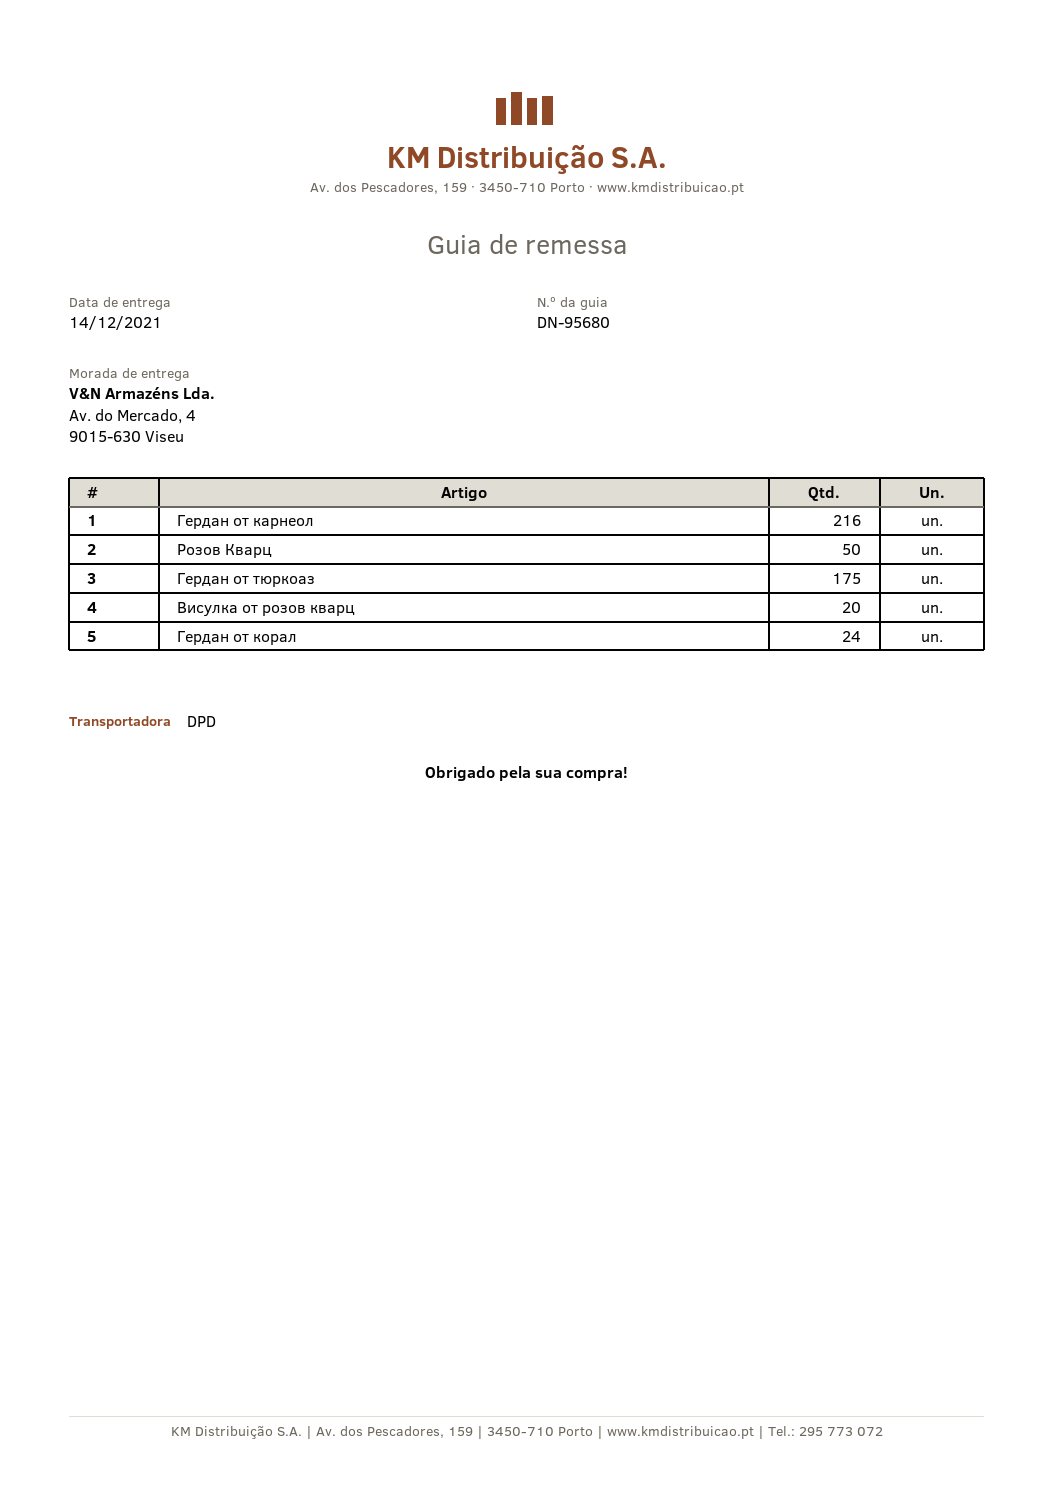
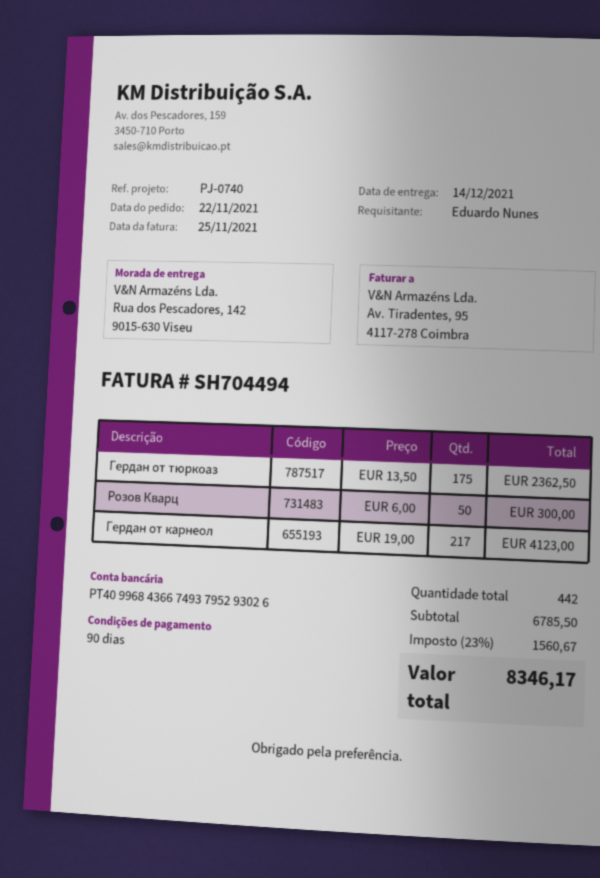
ship to: Av. do Mercado, 4, 9015-630 Viseu -> Rua dos Pescadores, 142, 9015-630 Viseu
Гердан от карнеол: 216 -> 217
Висулка от розов кварц: 20 -> none
Гердан от корал: 24 -> none

